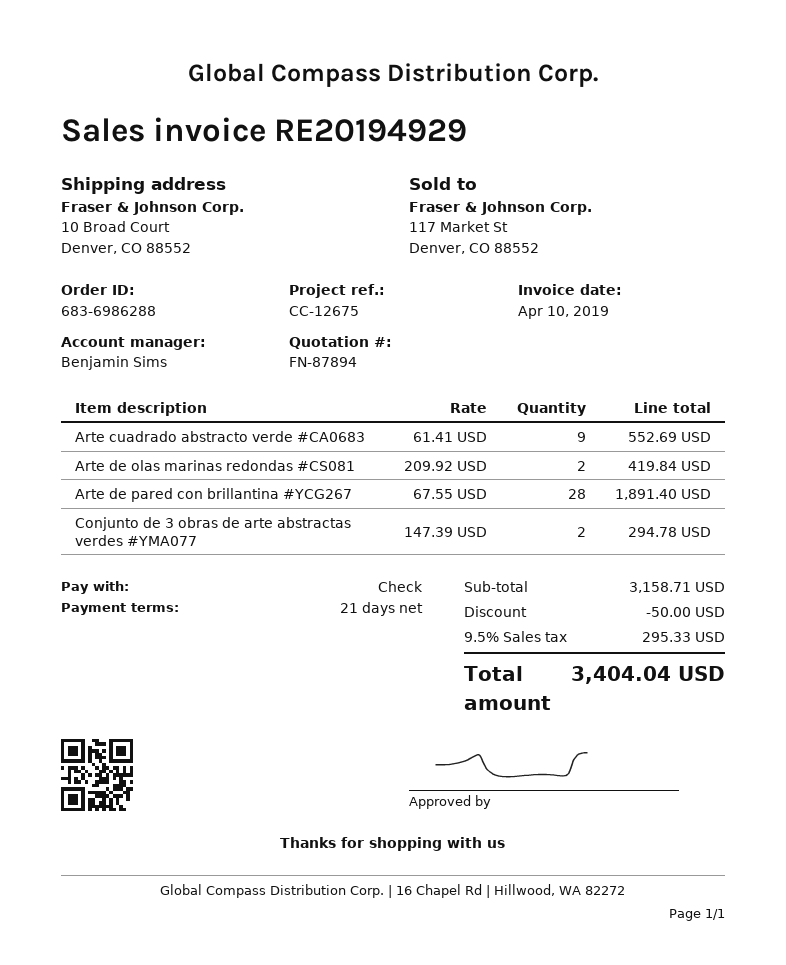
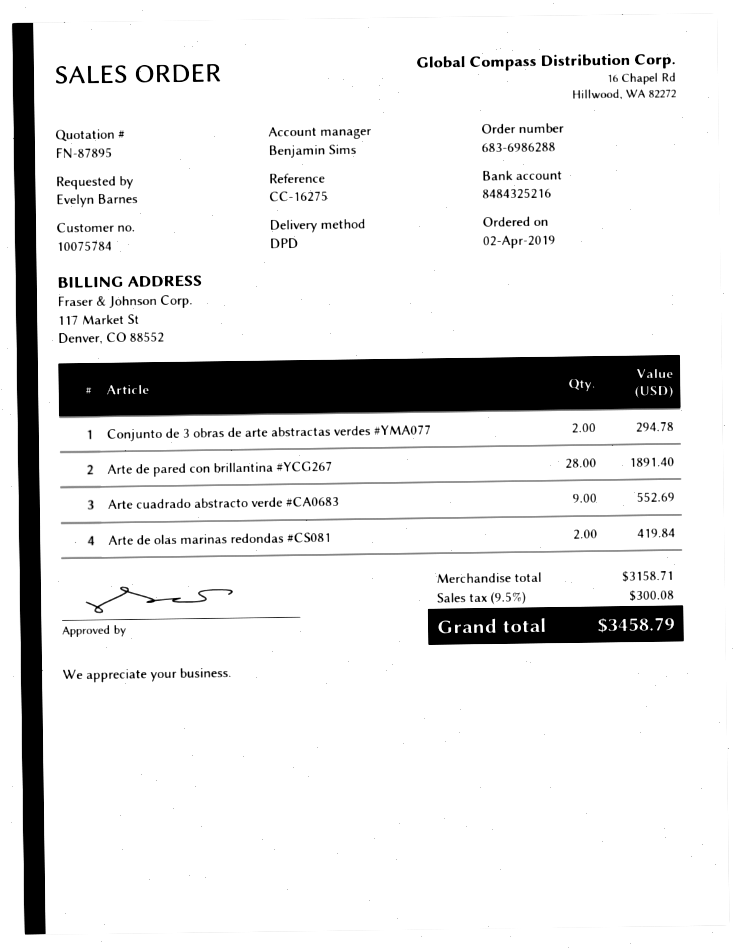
quote number: FN-87894 -> FN-87895
reference: CC-12675 -> CC-16275
discount: 50.00 -> none
tax: 9.5% = 295.33 -> 9.5% = 300.08
total: 3404.04 -> 3458.79

